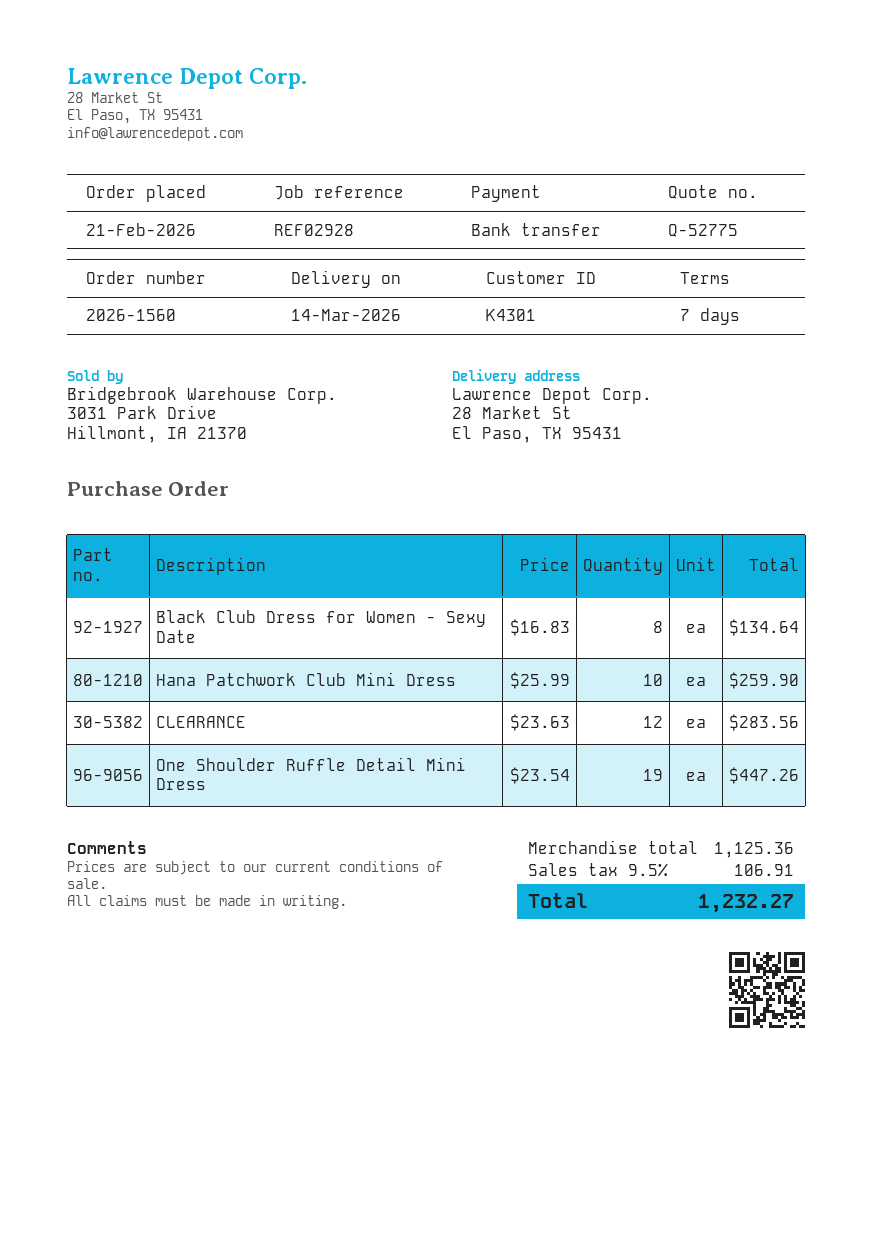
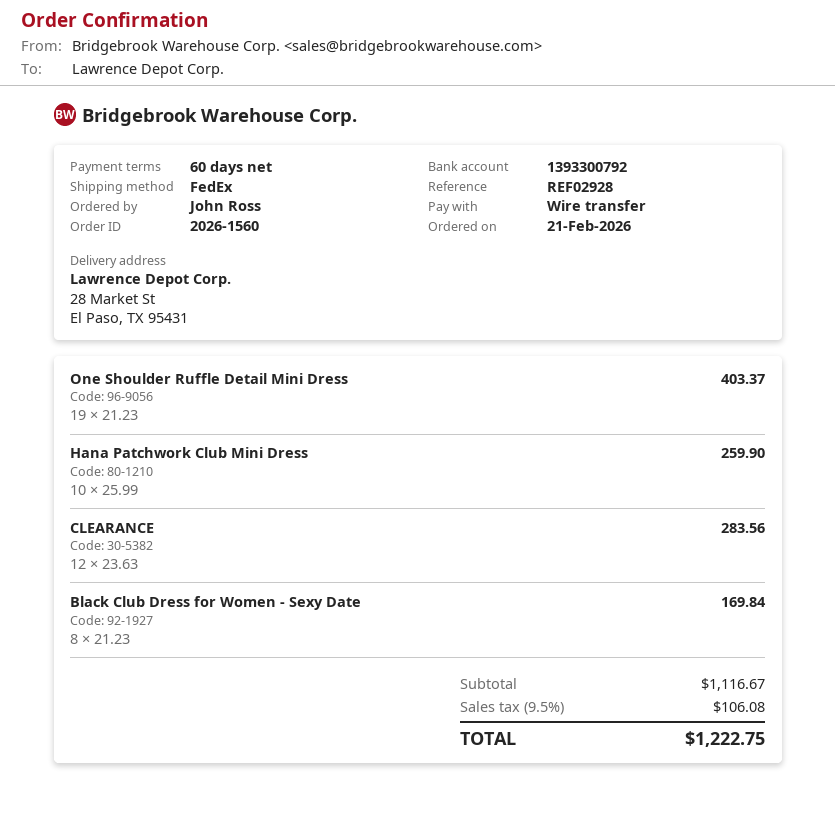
payment terms: 7 days -> 60 days
Black Club Dress for Women - Sexy Date: 8 x 16.83 = 134.64 -> 8 x 21.23 = 169.84
One Shoulder Ruffle Detail Mini Dress: 19 x 23.54 = 447.26 -> 19 x 21.23 = 403.37
subtotal: 1125.36 -> 1116.67
tax: 9.5% = 106.91 -> 9.5% = 106.08
total: 1232.27 -> 1222.75

